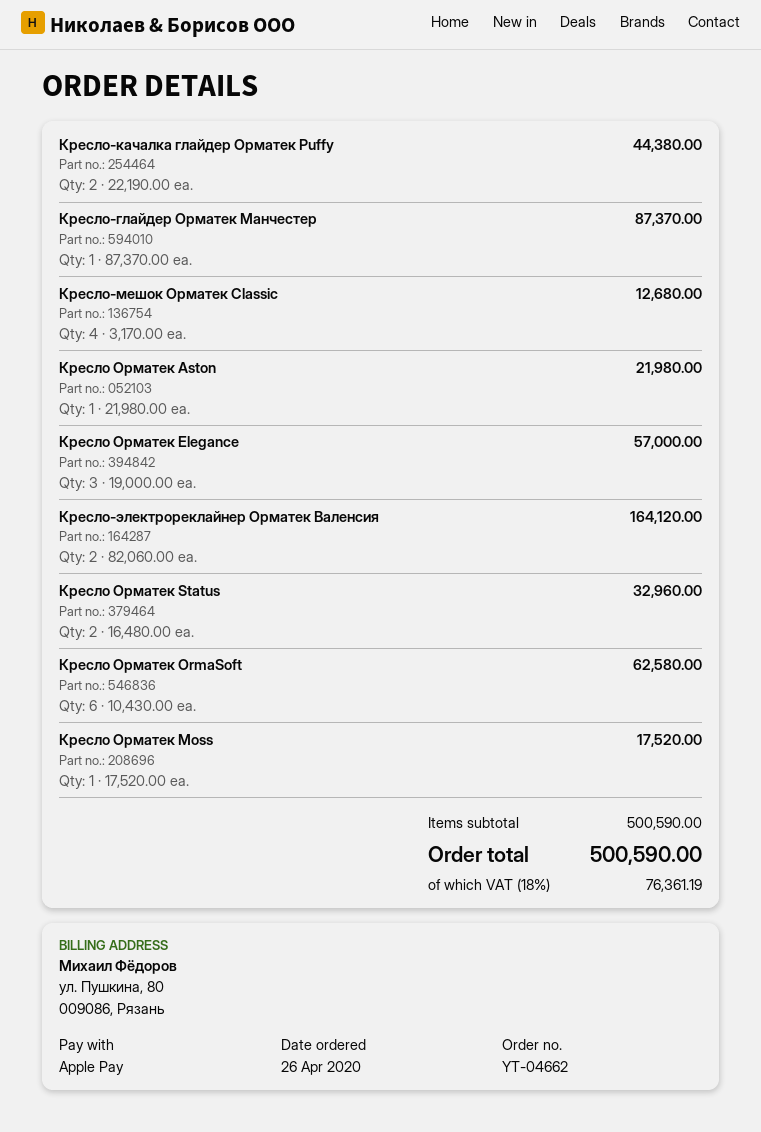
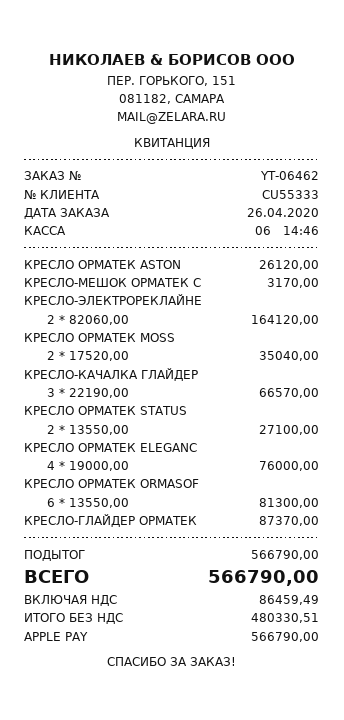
order number: YT-04662 -> YT-06462
Кресло-качалка глайдер Орматек Puffy: 2 x 22190.00 = 44380.00 -> 3 x 22190.00 = 66570.00
Кресло-мешок Орматек Classic: 4 x 3170.00 = 12680.00 -> 1 x 3170.00 = 3170.00
Кресло Орматек Aston: 1 x 21980.00 = 21980.00 -> 1 x 26120.00 = 26120.00
Кресло Орматек Elegance: 3 x 19000.00 = 57000.00 -> 4 x 19000.00 = 76000.00
Кресло Орматек Status: 2 x 16480.00 = 32960.00 -> 2 x 13550.00 = 27100.00
Кресло Орматек OrmaSoft: 6 x 10430.00 = 62580.00 -> 6 x 13550.00 = 81300.00
Кресло Орматек Moss: 1 x 17520.00 = 17520.00 -> 2 x 17520.00 = 35040.00
subtotal: 500590.00 -> 566790.00
tax: 76361.19 -> 86459.49
total: 500590.00 -> 566790.00

